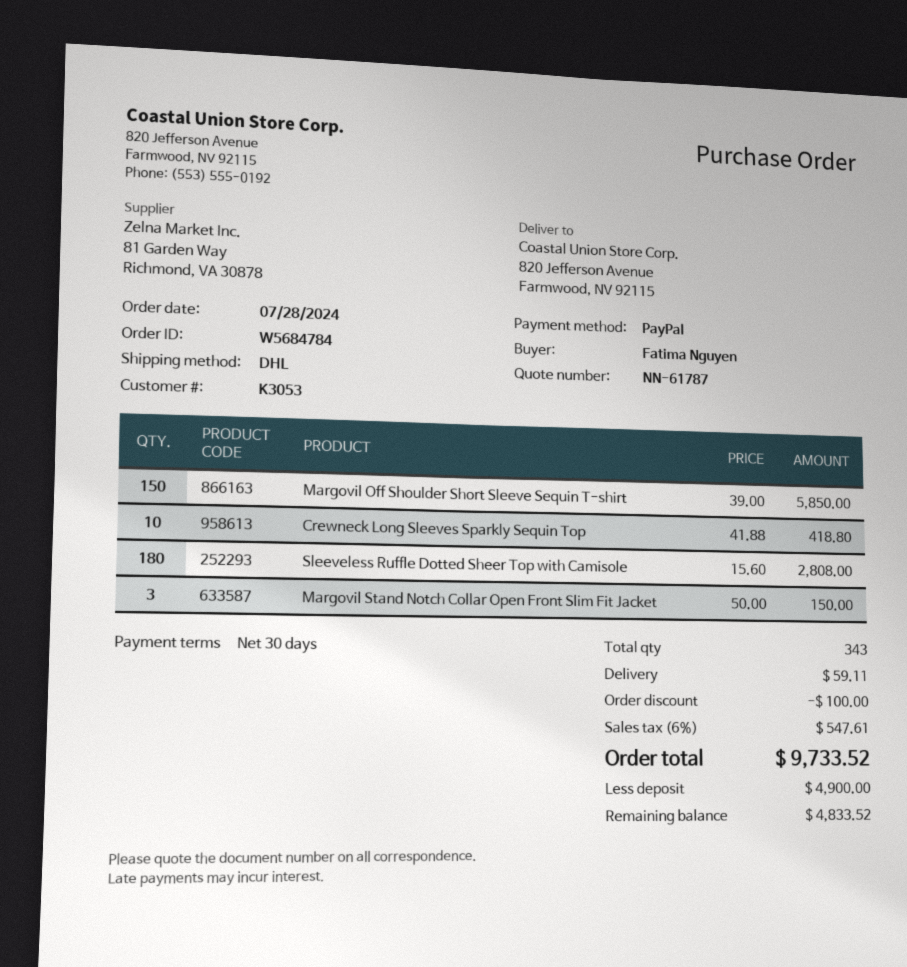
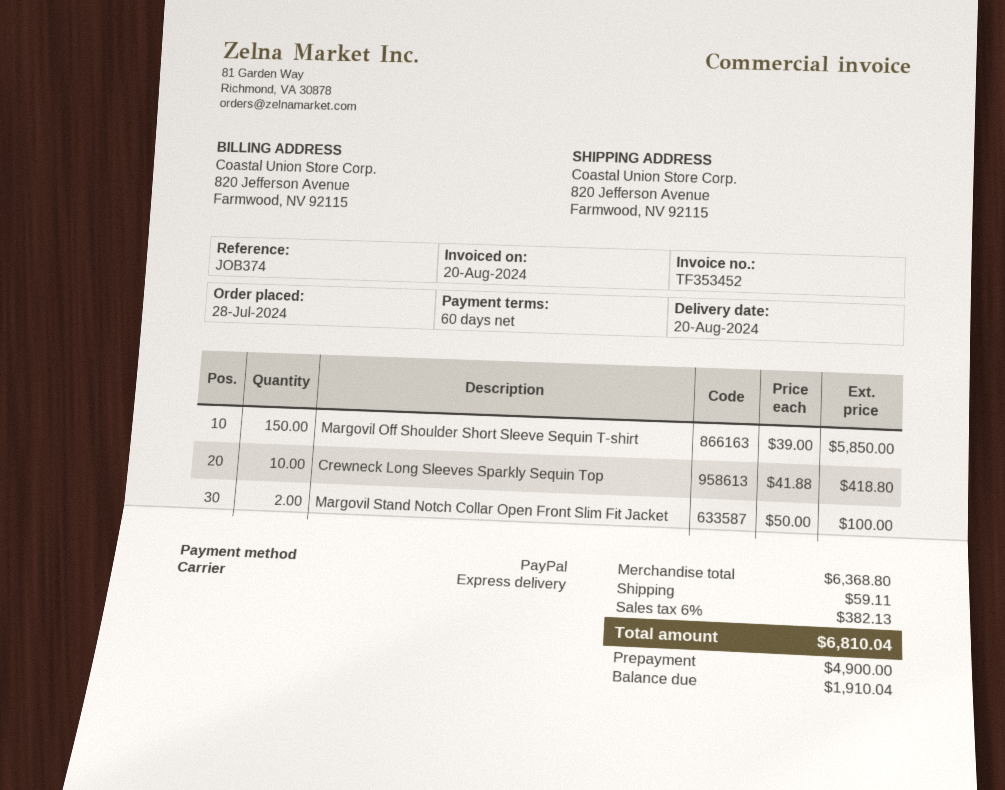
payment terms: 30 days -> 60 days
shipping method: DHL -> express
Sleeveless Ruffle Dotted Sheer Top with Camisole: 180 x 15.60 = 2808.00 -> none
Margovil Stand Notch Collar Open Front Slim Fit Jacket: 3 x 50.00 = 150.00 -> 2 x 50.00 = 100.00
discount: 100.00 -> none
tax: 6% = 547.61 -> 6% = 382.13
total: 9733.52 -> 6810.04
balance: 4833.52 -> 1910.04

